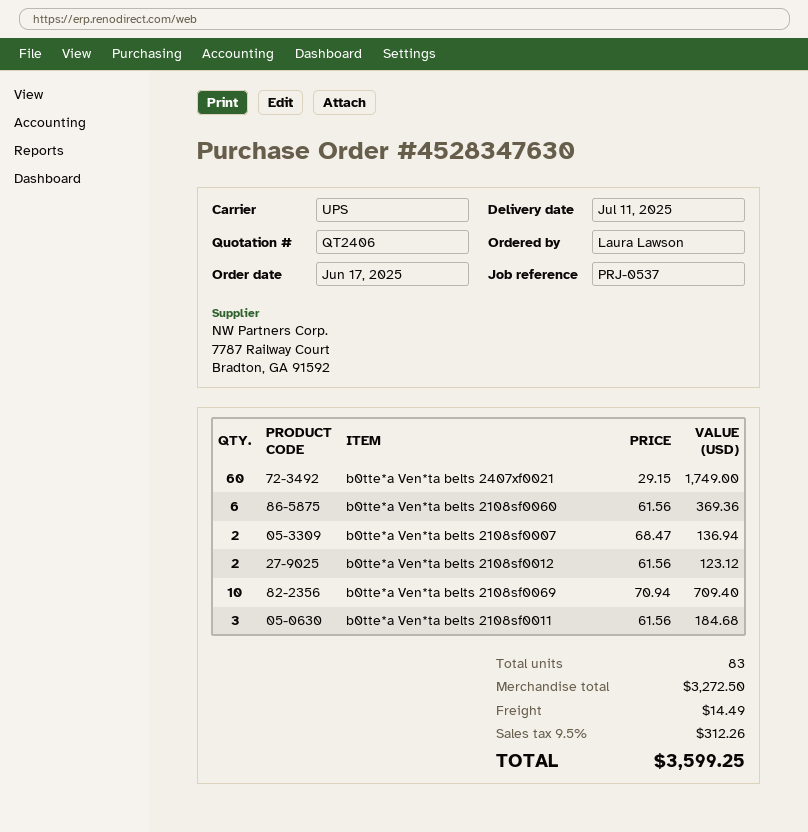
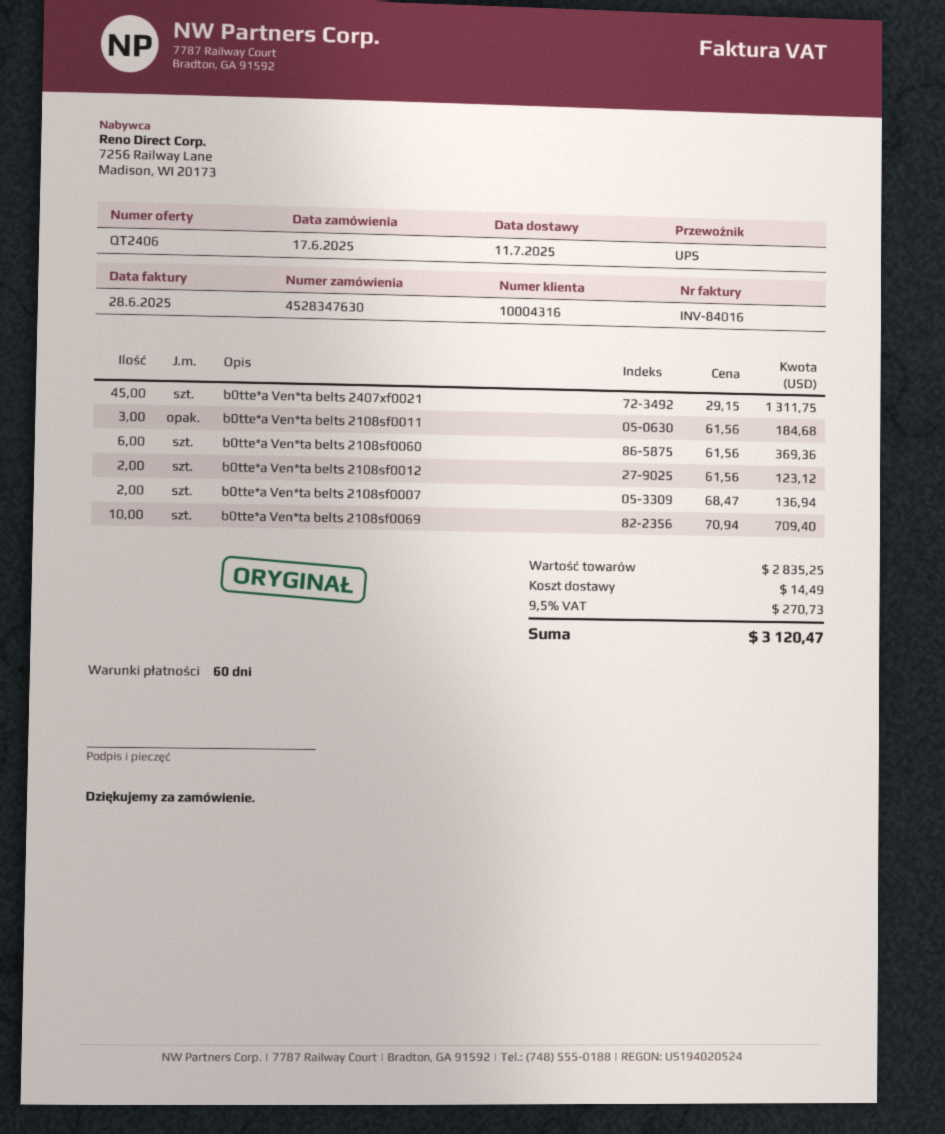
b0tte*a Ven*ta belts 2407xf0021: 60 x 29.15 = 1749.00 -> 45 x 29.15 = 1311.75
subtotal: 3272.50 -> 2835.25
tax: 9.5% = 312.26 -> 9.5% = 270.73
total: 3599.25 -> 3120.47

